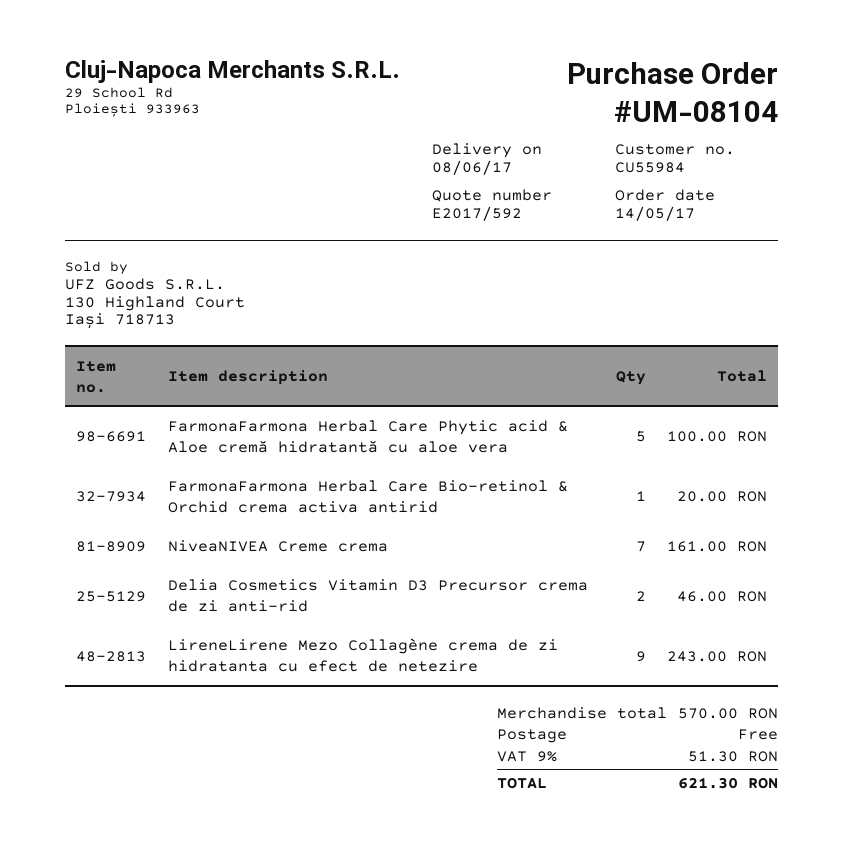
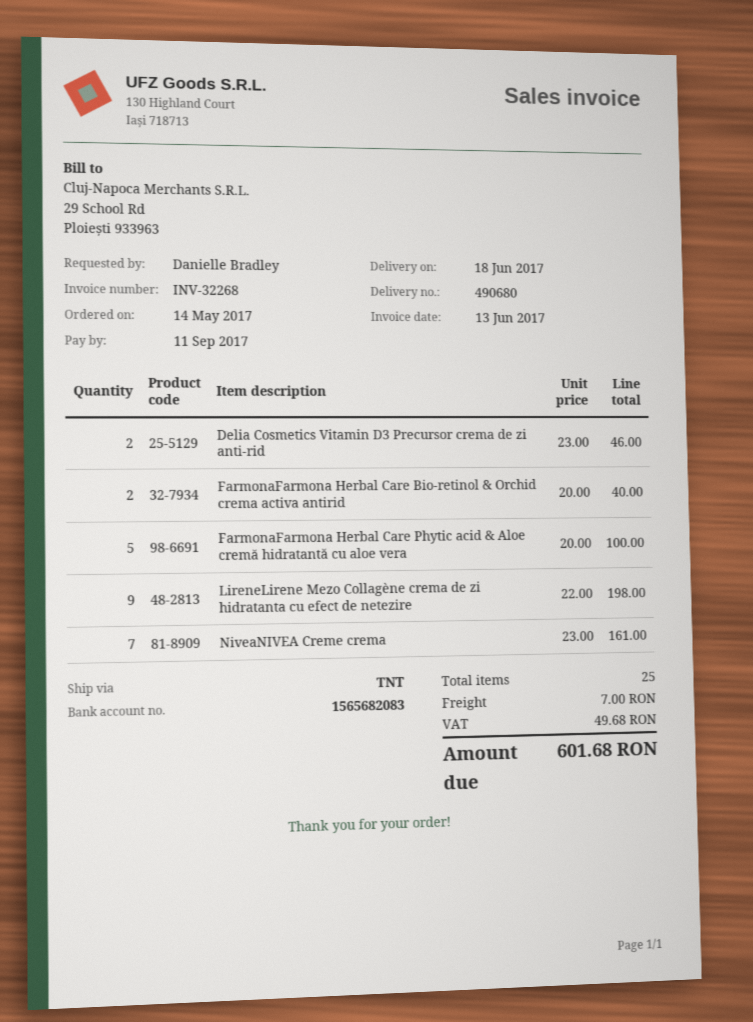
delivery date: 2017-06-08 -> 2017-06-18
FarmonaFarmona Herbal Care Bio-retinol & Orchid crema activa antirid: 1 for 20.00 -> 2 for 40.00
LireneLirene Mezo Collagène crema de zi hidratanta cu efect de netezire: 9 for 243.00 -> 9 for 198.00
shipping: 0.00 -> 7.00
tax: 51.30 -> 49.68
total: 621.30 -> 601.68

